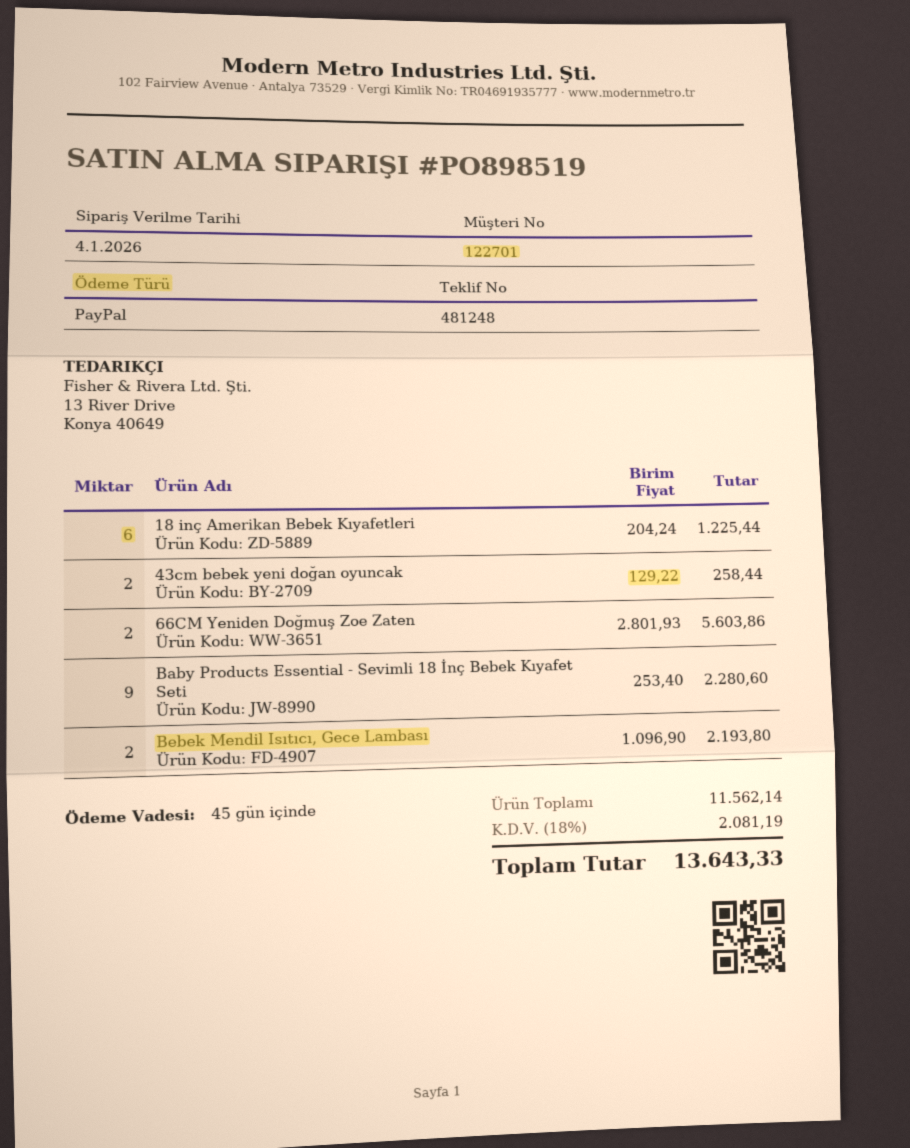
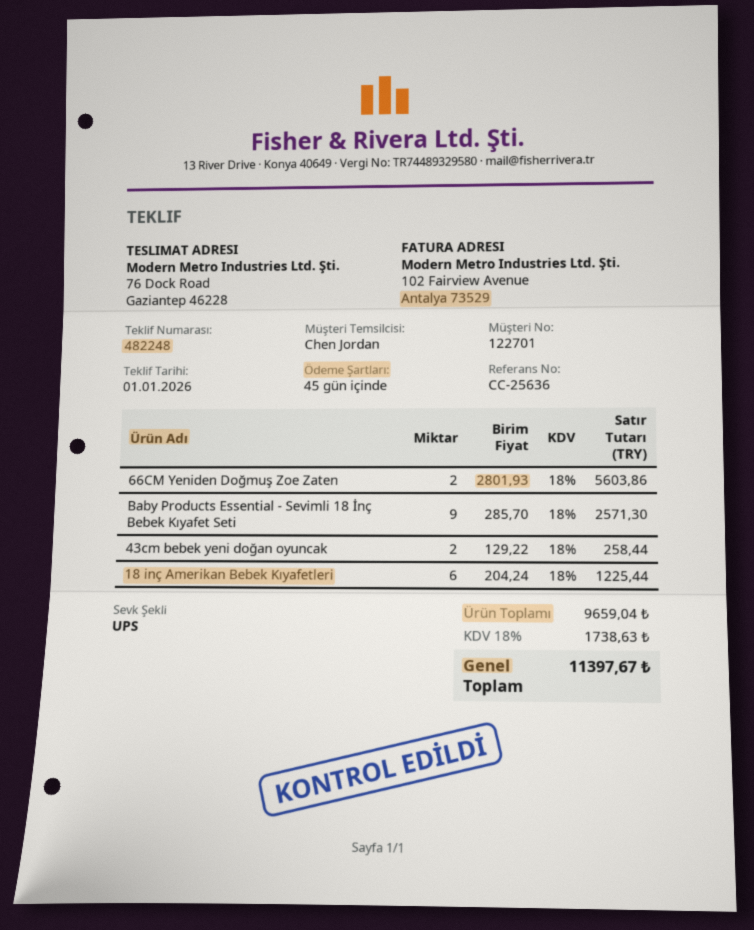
quote number: 481248 -> 482248
Baby Products Essential - Sevimli 18 İnç Bebek Kıyafet Seti: 9 x 253.40 = 2280.60 -> 9 x 285.70 = 2571.30
Bebek Mendil Isıtıcı, Gece Lambası: 2 x 1096.90 = 2193.80 -> none
subtotal: 11562.14 -> 9659.04
tax: 18% = 2081.19 -> 18% = 1738.63
total: 13643.33 -> 11397.67

